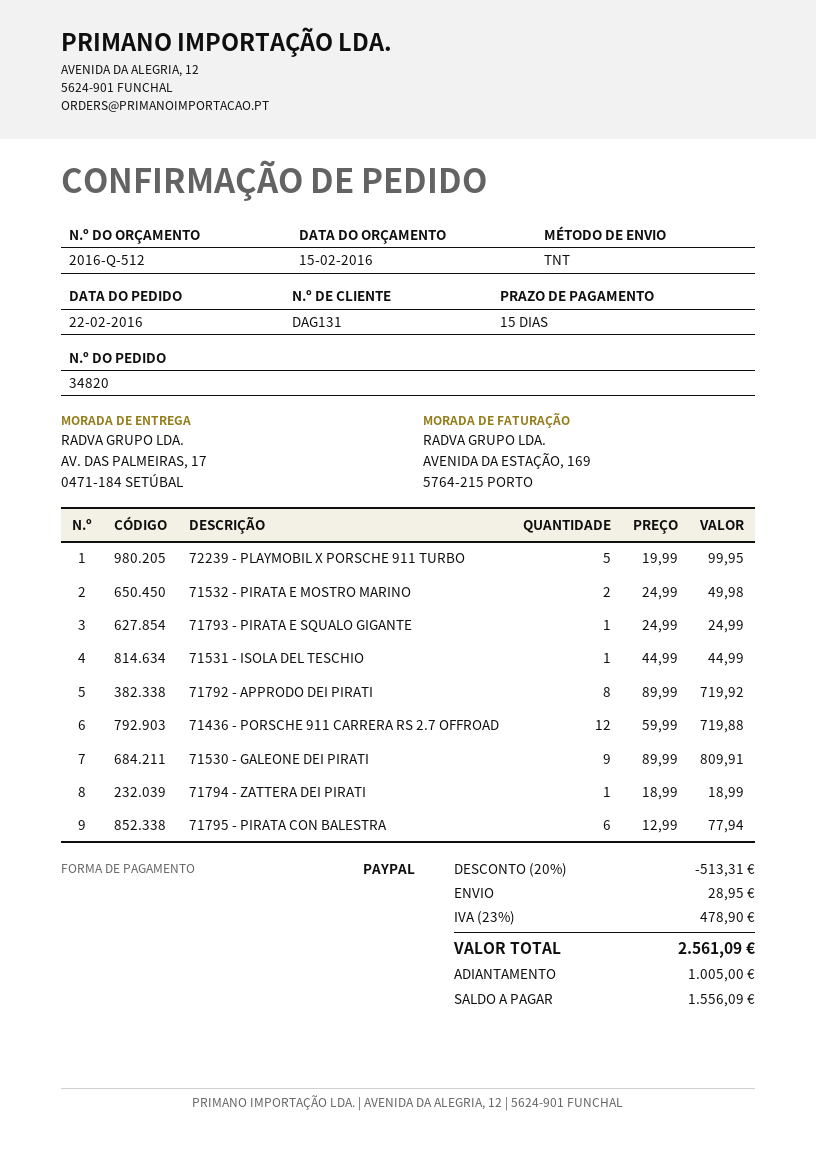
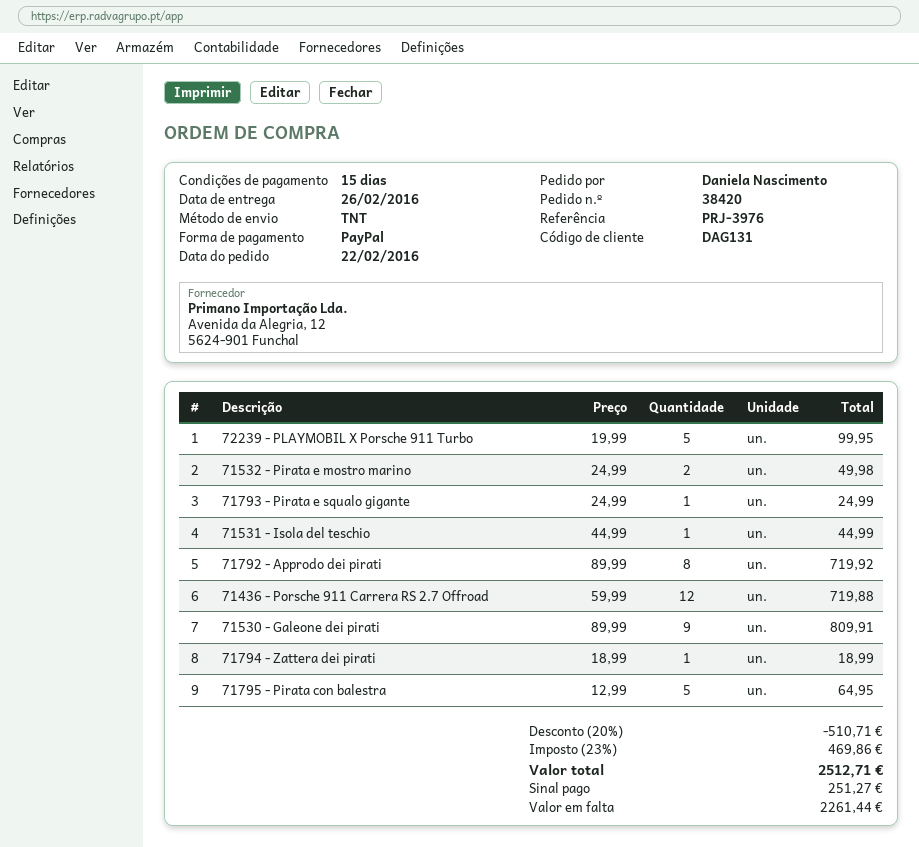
order number: 34820 -> 38420
71795 - PIRATA CON BALESTRA: 6 x 12.99 = 77.94 -> 5 x 12.99 = 64.95
discount: 20% = 513.31 -> 20% = 510.71
shipping: 28.95 -> none
tax: 23% = 478.90 -> 23% = 469.86
total: 2561.09 -> 2512.71
deposit: 1005.00 -> 251.27
balance: 1556.09 -> 2261.44

